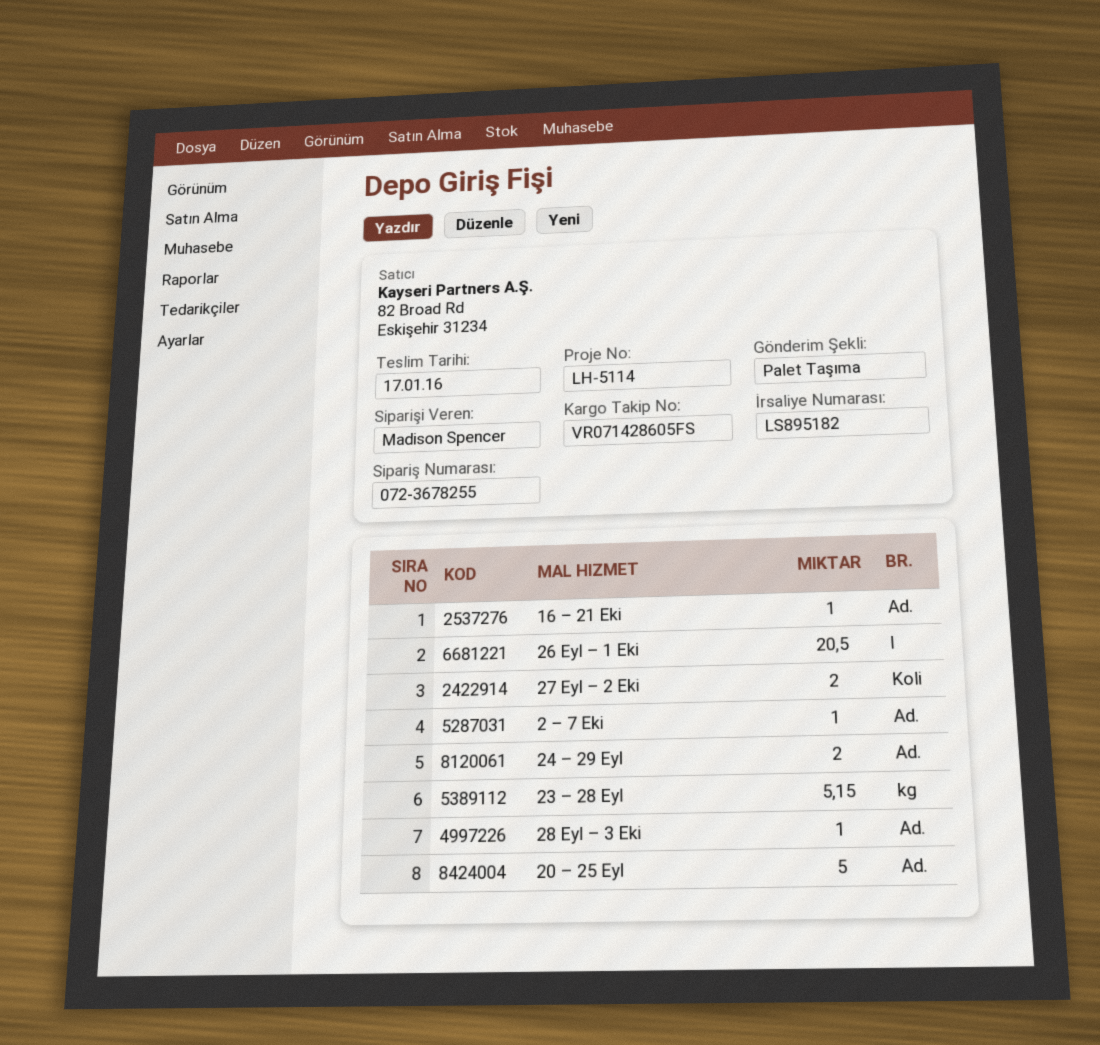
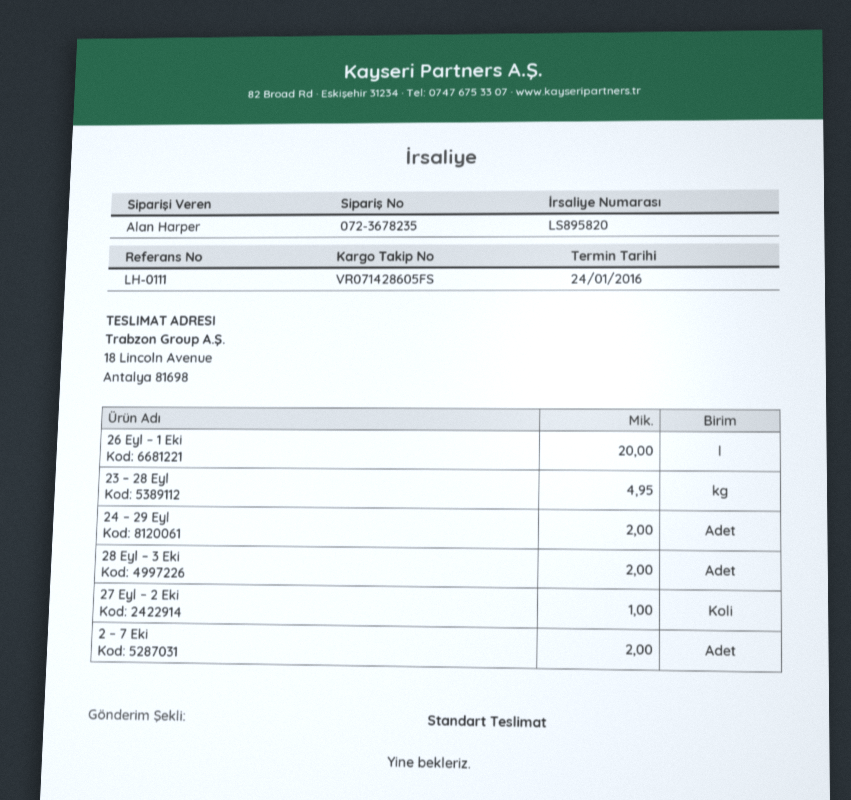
order number: 072-3678255 -> 072-3678235
delivery note number: LS895182 -> LS895820
delivery date: 2016-01-17 -> 2016-01-24
reference: LH-5114 -> LH-0111
ordered by: Madison Spencer -> Alan Harper
shipping method: pallet freight -> standard
16 – 21 Eki: 1 -> none
26 Eyl – 1 Eki: 20.5 -> 20
27 Eyl – 2 Eki: 2 -> 1
2 – 7 Eki: 1 -> 2
23 – 28 Eyl: 5.15 -> 4.95
28 Eyl – 3 Eki: 1 -> 2
20 – 25 Eyl: 5 -> none

